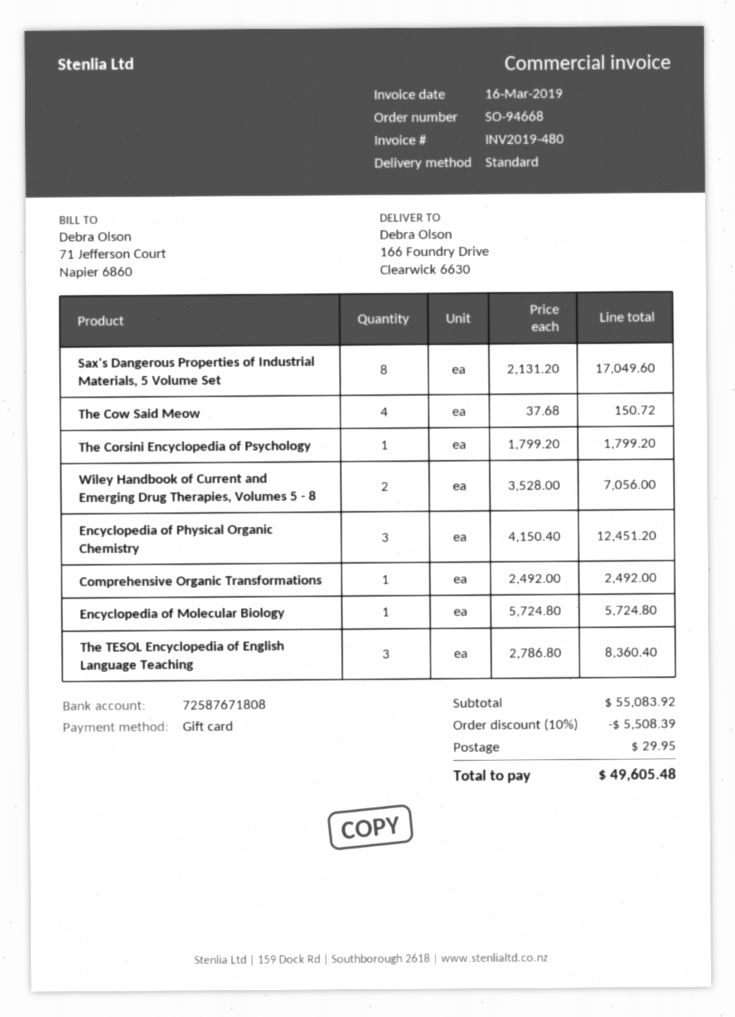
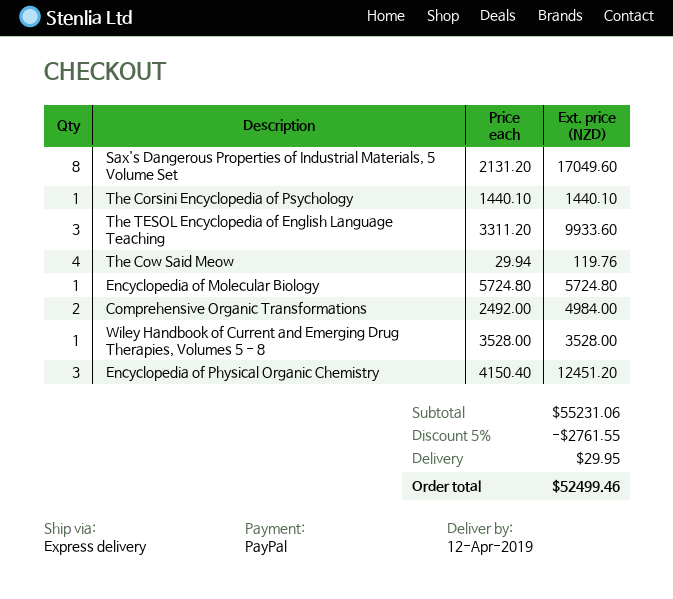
payment method: gift card -> PayPal
shipping method: standard -> express
The Cow Said Meow: 4 x 37.68 = 150.72 -> 4 x 29.94 = 119.76
The Corsini Encyclopedia of Psychology: 1 x 1799.20 = 1799.20 -> 1 x 1440.10 = 1440.10
Wiley Handbook of Current and Emerging Drug Therapies, Volumes 5 - 8: 2 x 3528.00 = 7056.00 -> 1 x 3528.00 = 3528.00
Comprehensive Organic Transformations: 1 x 2492.00 = 2492.00 -> 2 x 2492.00 = 4984.00
The TESOL Encyclopedia of English Language Teaching: 3 x 2786.80 = 8360.40 -> 3 x 3311.20 = 9933.60
subtotal: 55083.92 -> 55231.06
discount: 10% = 5508.39 -> 5% = 2761.55
total: 49605.48 -> 52499.46

